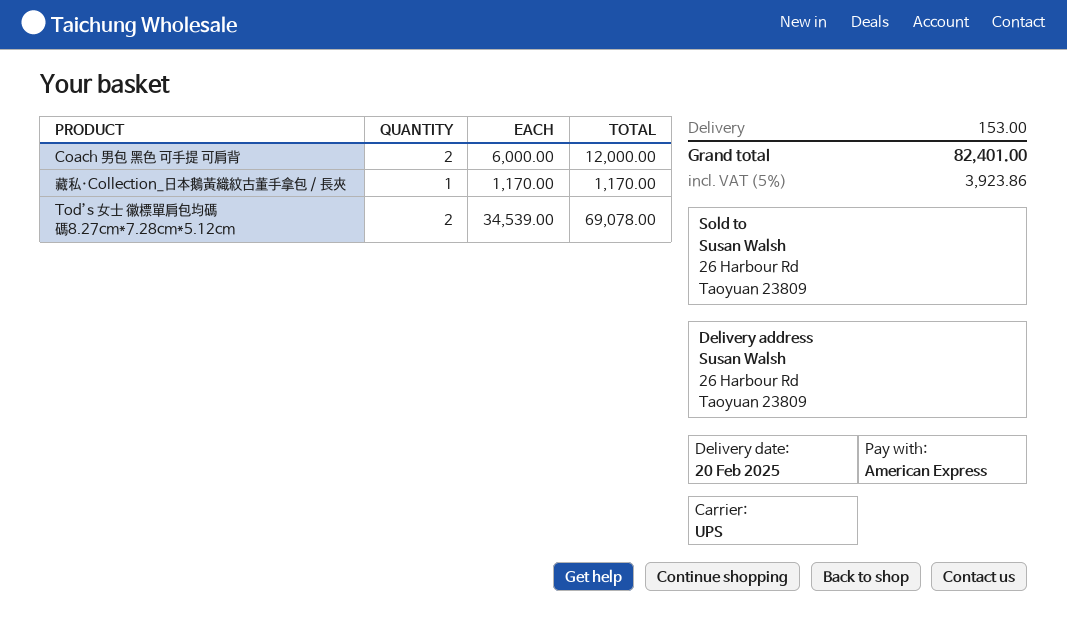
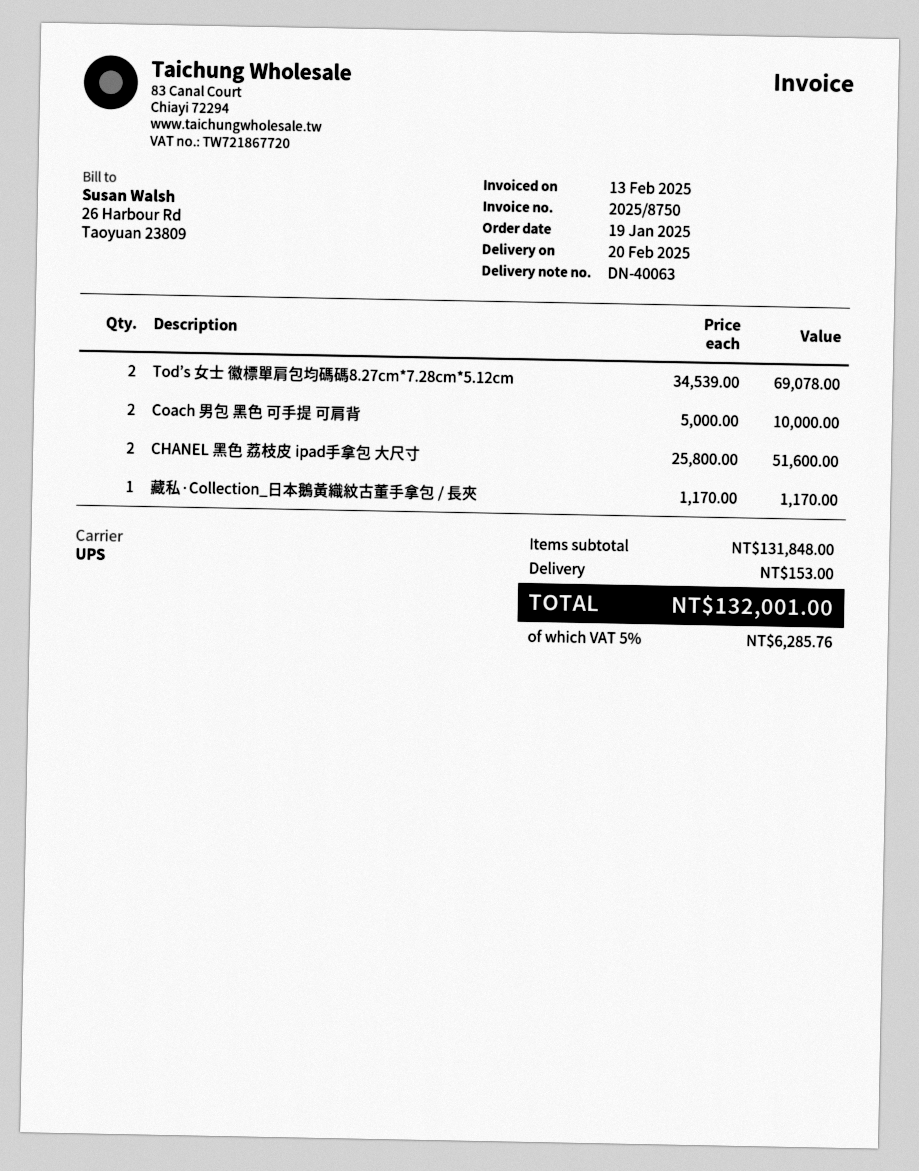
Coach 男包 黑色 可手提 可肩背: 2 x 6000.00 = 12000.00 -> 2 x 5000.00 = 10000.00
CHANEL 黑色 荔枝皮 ipad手拿包 大尺寸: none -> 2 x 25800.00 = 51600.00
tax: 5% = 3923.86 -> 5% = 6285.76
total: 82401.00 -> 132001.00

